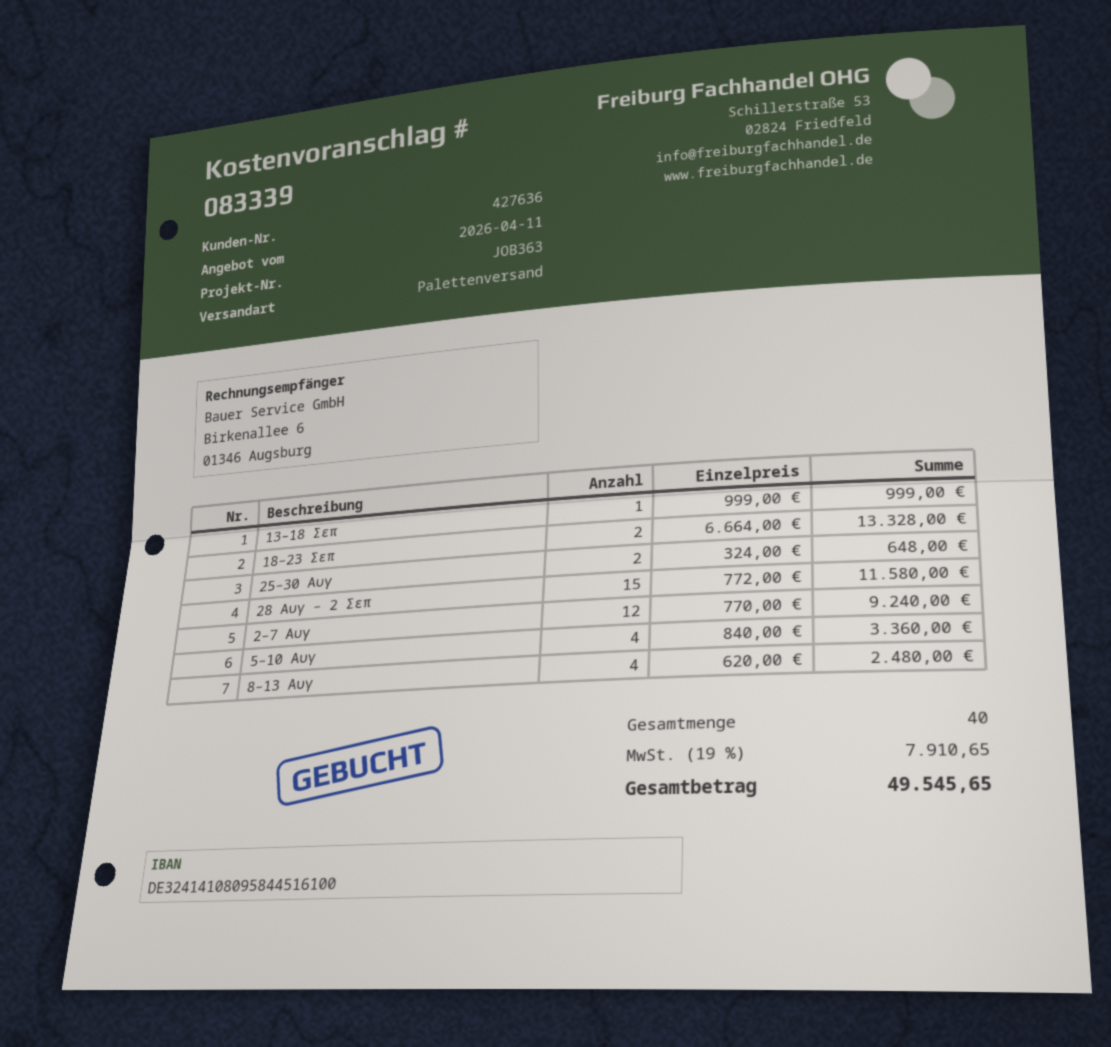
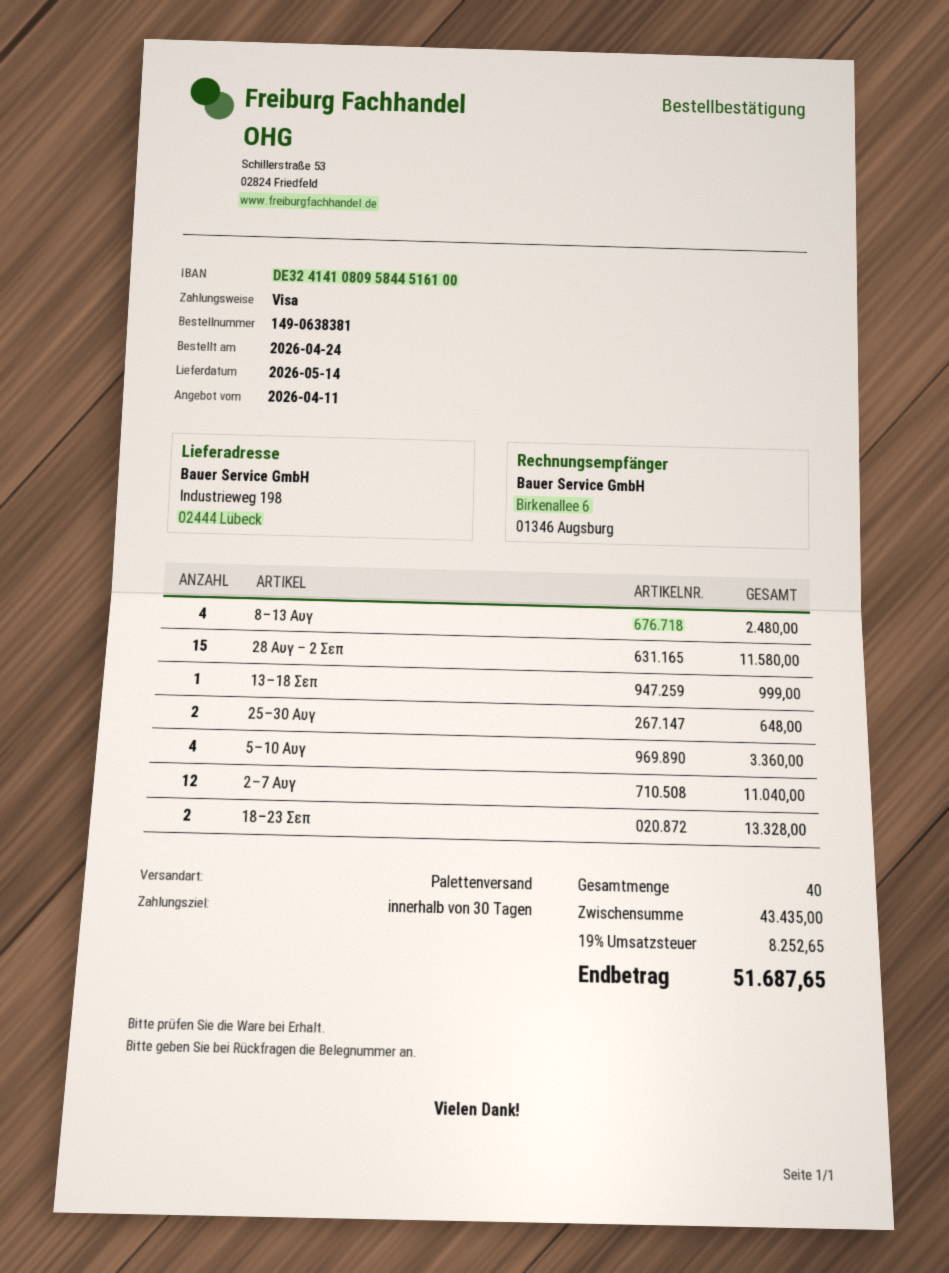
2–7 Αυγ: 12 for 9240.00 -> 12 for 11040.00
tax: 19% = 7910.65 -> 19% = 8252.65
total: 49545.65 -> 51687.65

